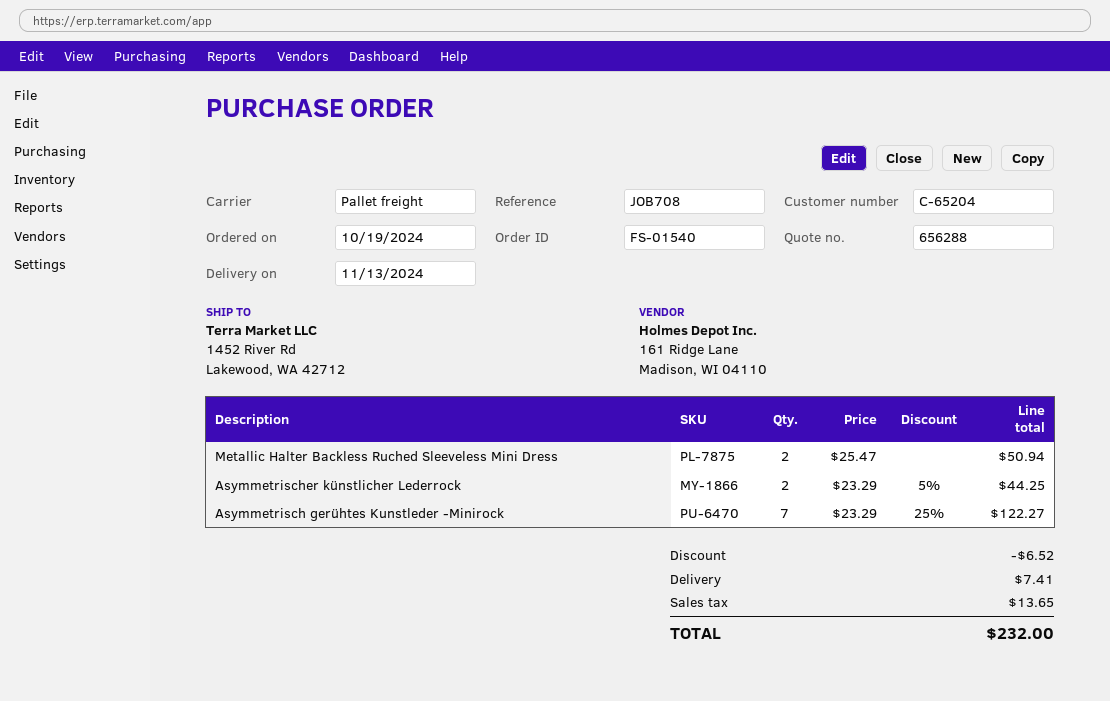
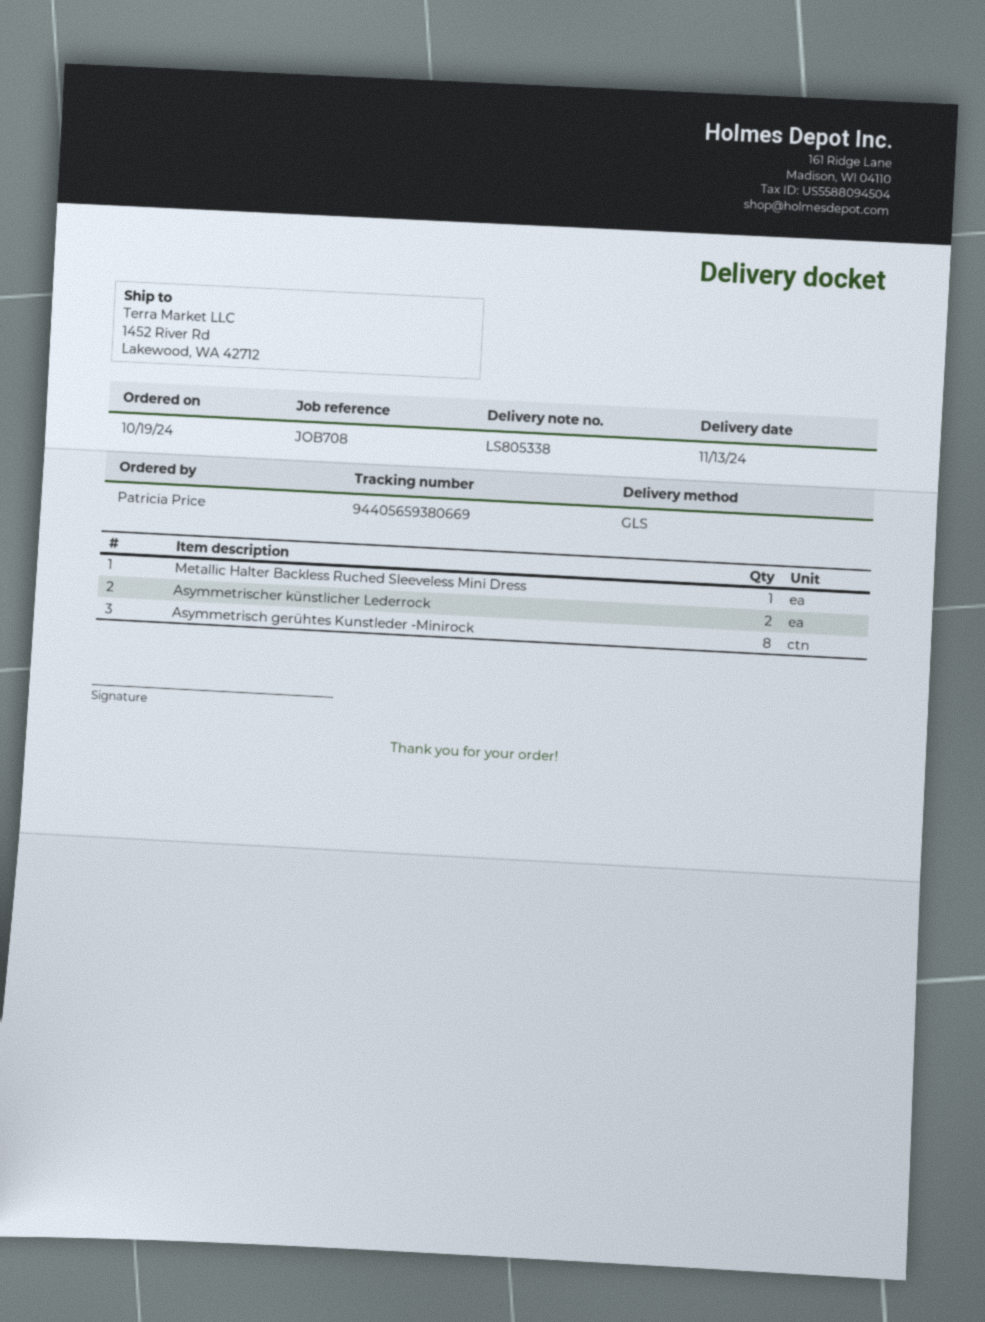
shipping method: pallet freight -> GLS
Metallic Halter Backless Ruched Sleeveless Mini Dress: 2 -> 1
Asymmetrisch gerühtes Kunstleder -Minirock: 7 -> 8

